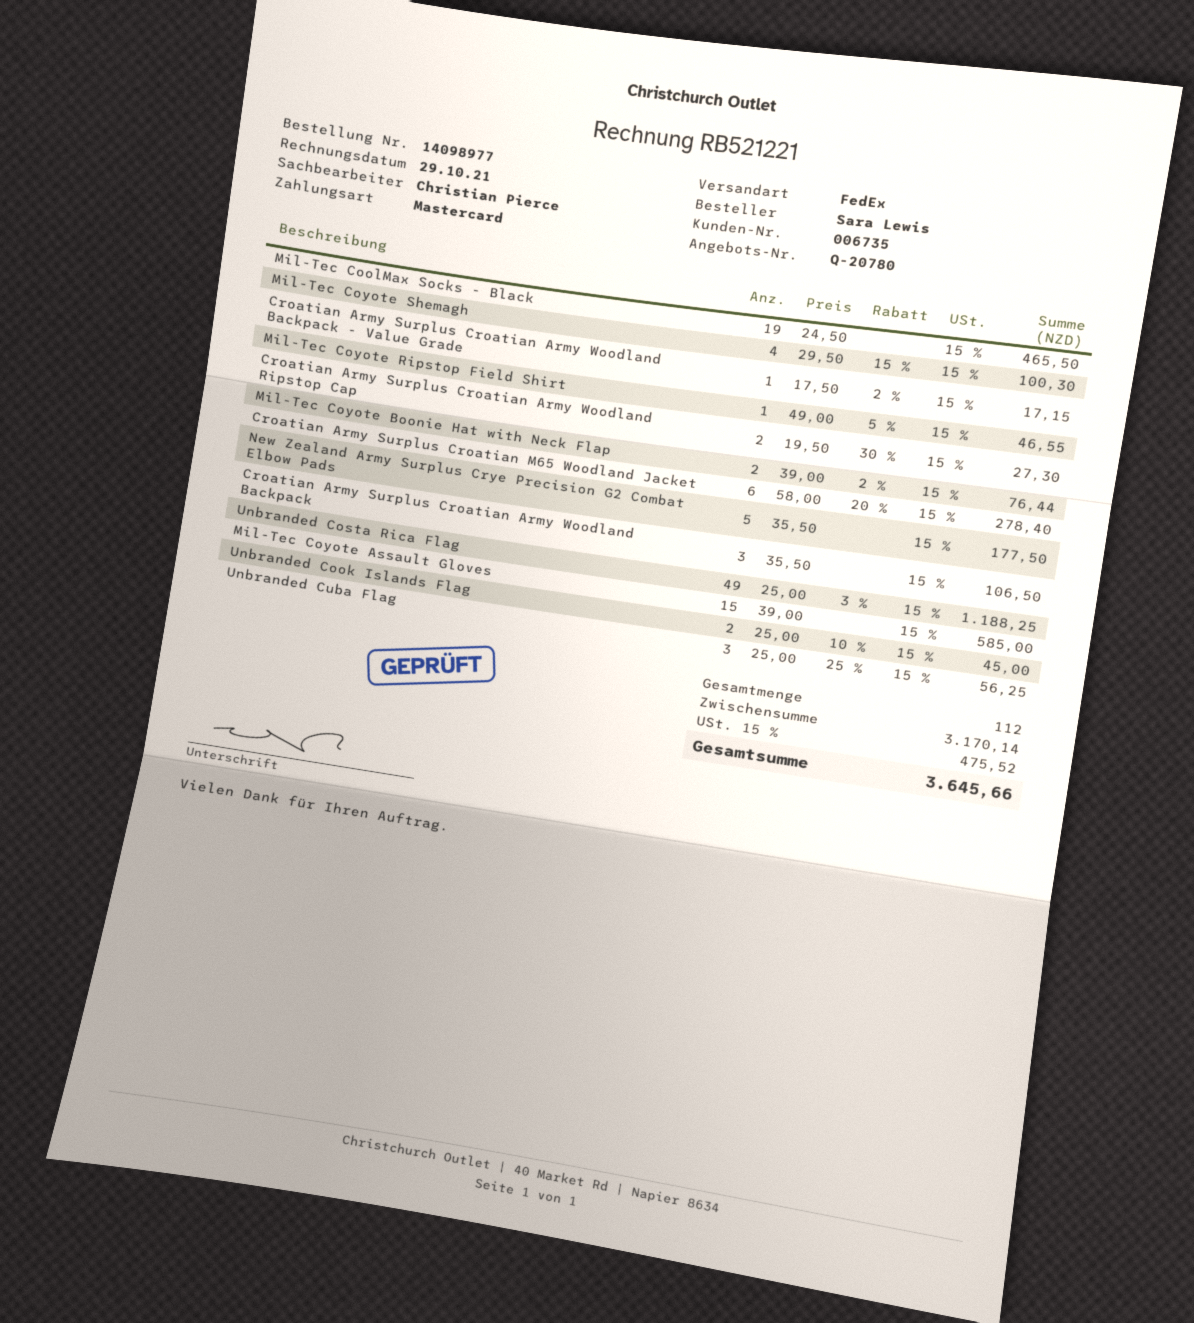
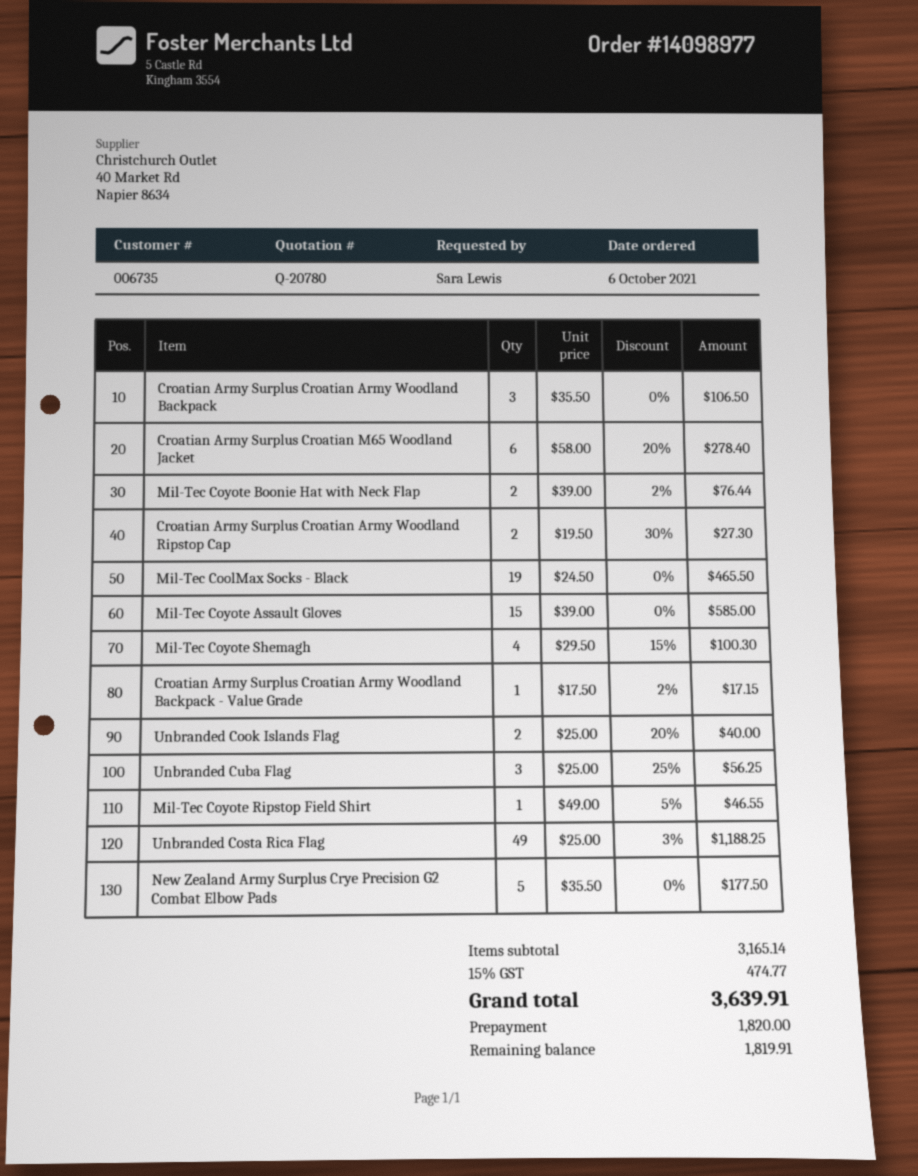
Unbranded Cook Islands Flag: 2 x 25.00 - 10% = 45.00 -> 2 x 25.00 - 20% = 40.00
subtotal: 3170.14 -> 3165.14
tax: 15% = 475.52 -> 15% = 474.77
total: 3645.66 -> 3639.91

